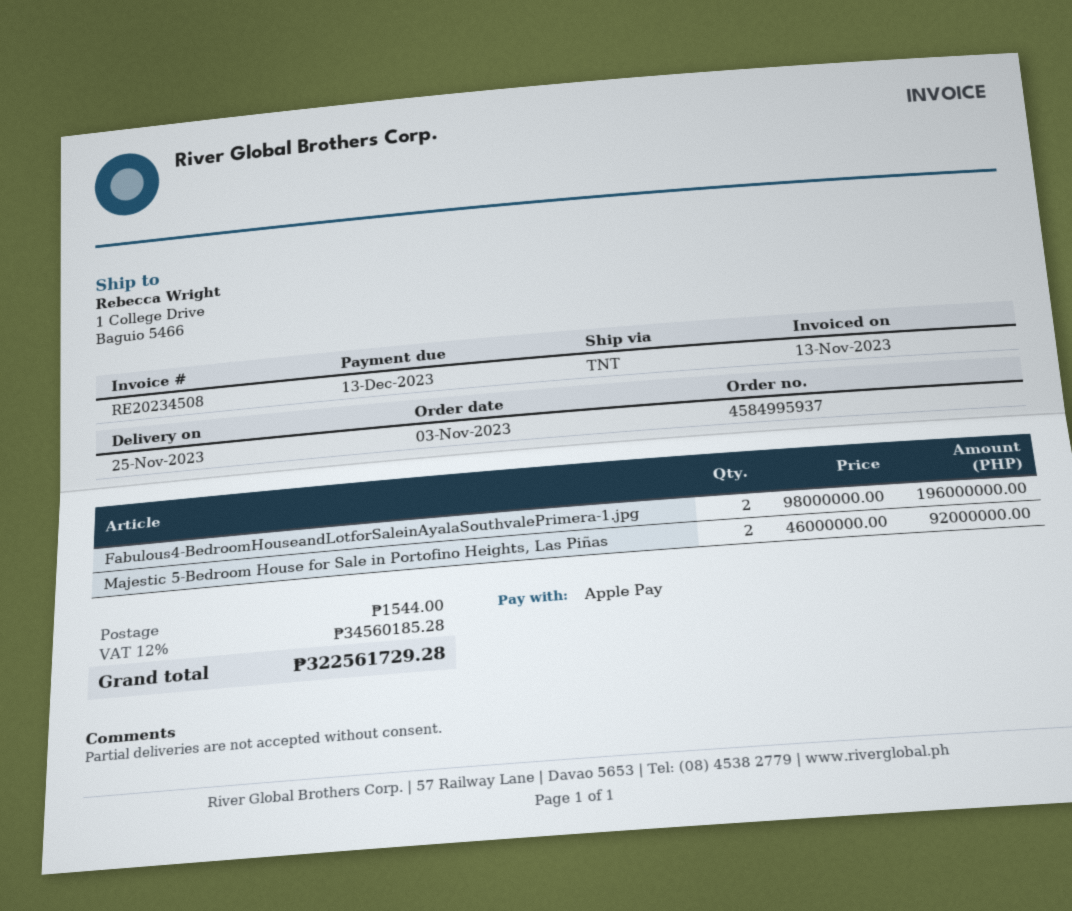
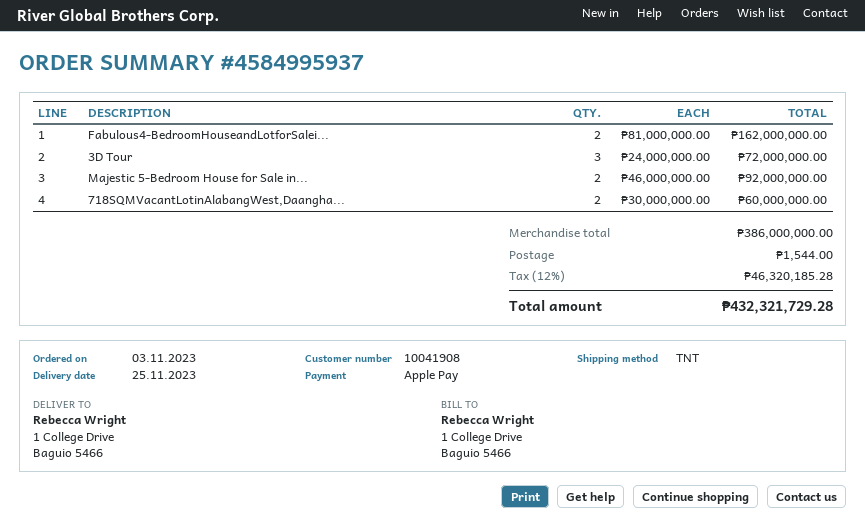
Fabulous4-BedroomHouseandLotforSaleinAyalaSouthvalePrimera-1.jpg: 2 x 98000000.00 = 196000000.00 -> 2 x 81000000.00 = 162000000.00
3D Tour: none -> 3 x 24000000.00 = 72000000.00
718SQMVacantLotinAlabangWest,Daangha...: none -> 2 x 30000000.00 = 60000000.00
tax: 12% = 34560185.28 -> 12% = 46320185.28
total: 322561729.28 -> 432321729.28

